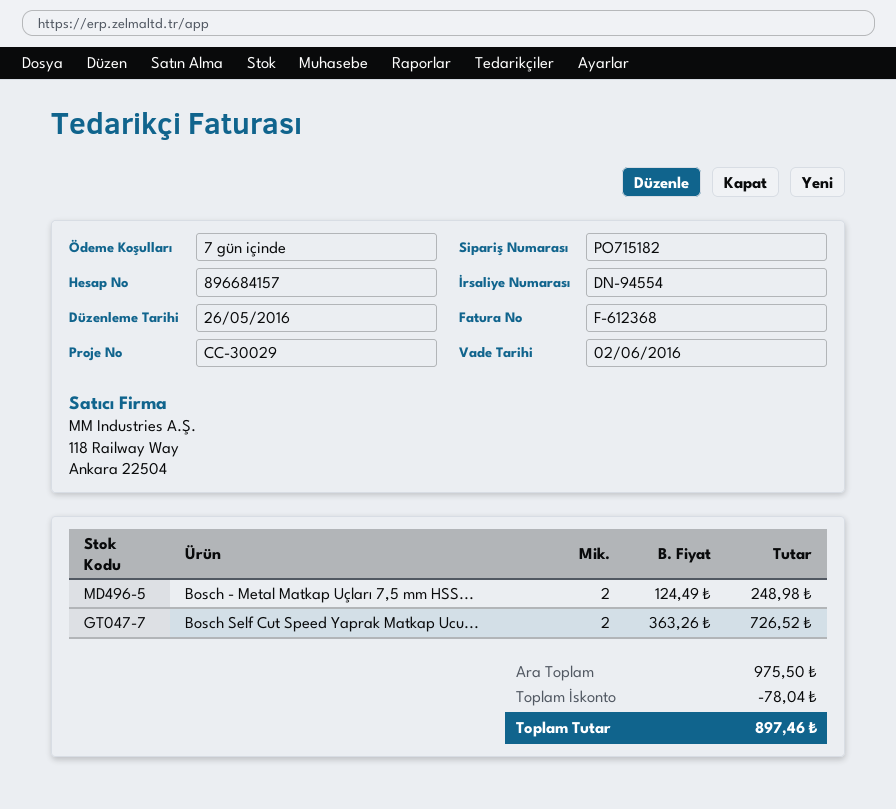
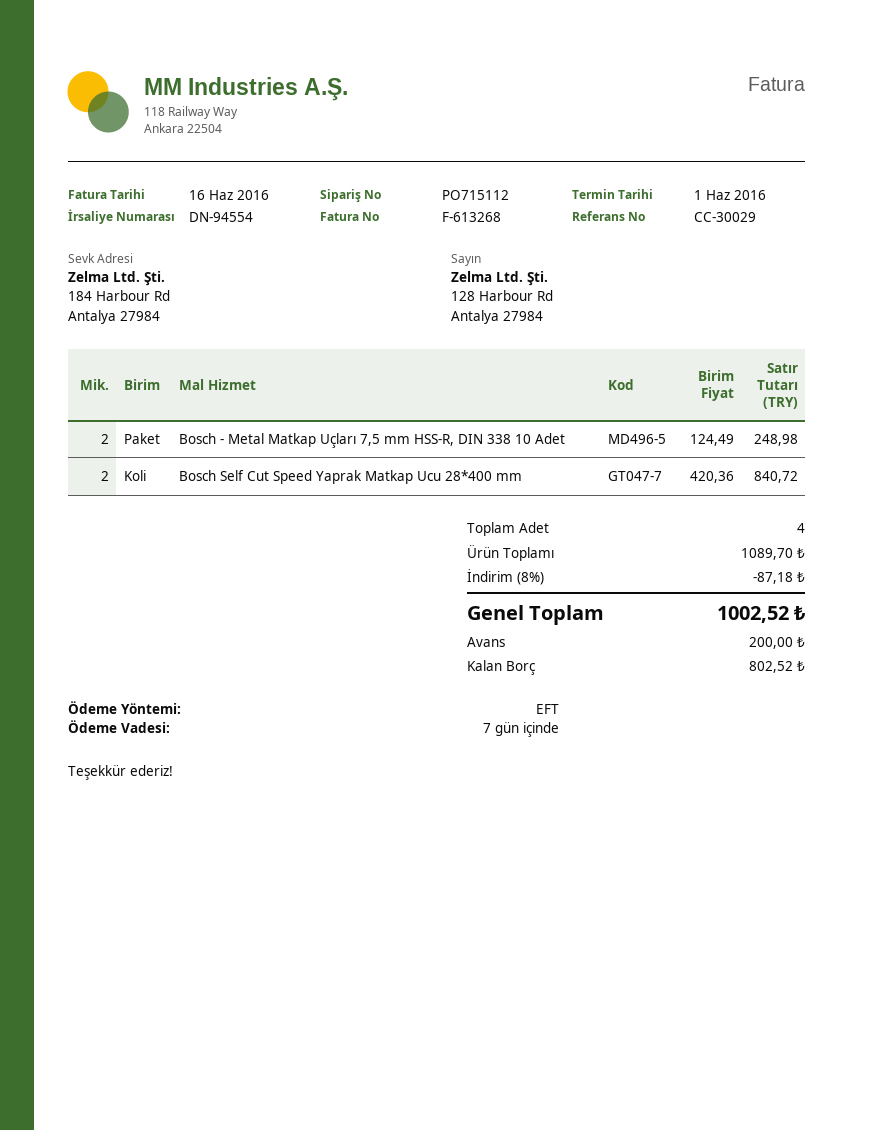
order number: PO715182 -> PO715112
invoice number: F-612368 -> F-613268
invoice date: 2016-05-26 -> 2016-06-16
Bosch Self Cut Speed Yaprak Matkap Ucu...: 2 x 363.26 = 726.52 -> 2 x 420.36 = 840.72
subtotal: 975.50 -> 1089.70
discount: 78.04 -> 87.18
total: 897.46 -> 1002.52

